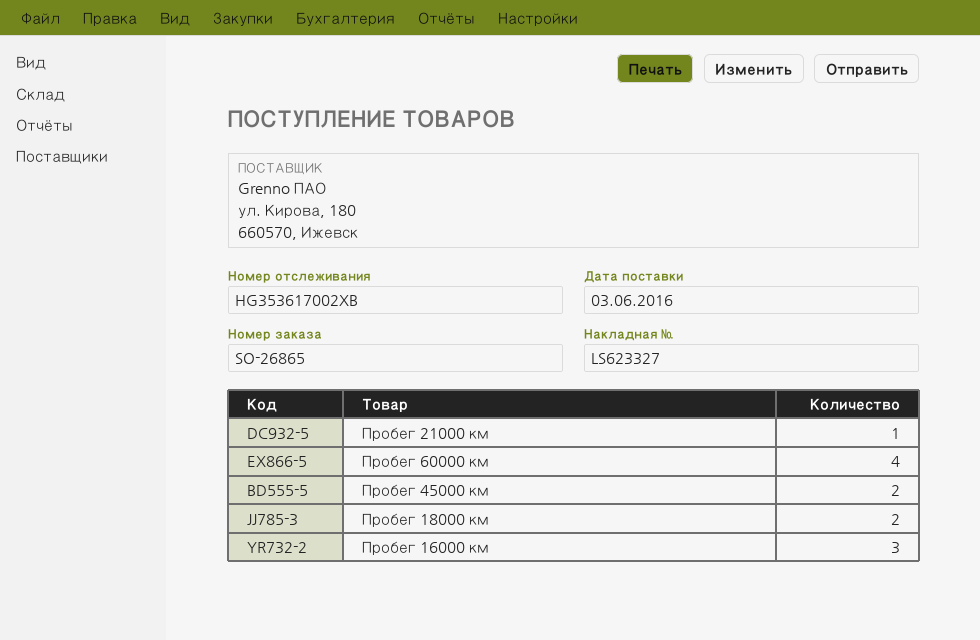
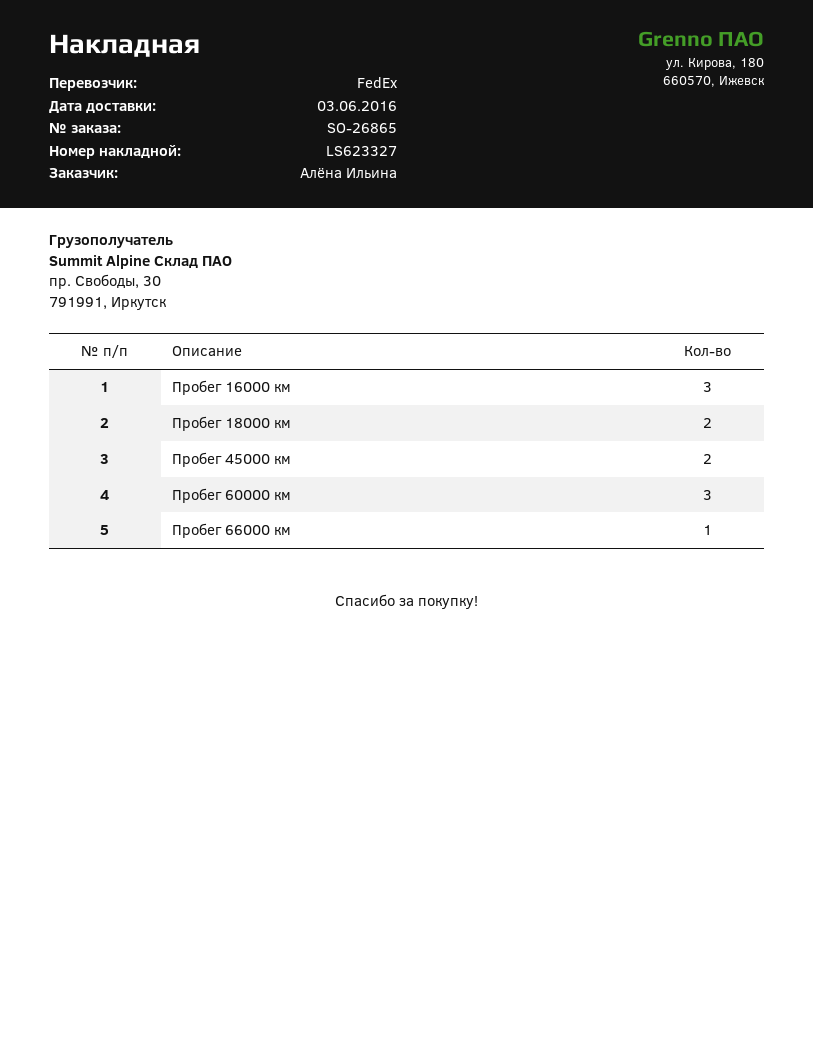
Пробег 21000 км: 1 -> none
Пробег 60000 км: 4 -> 3
Пробег 66000 км: none -> 1

